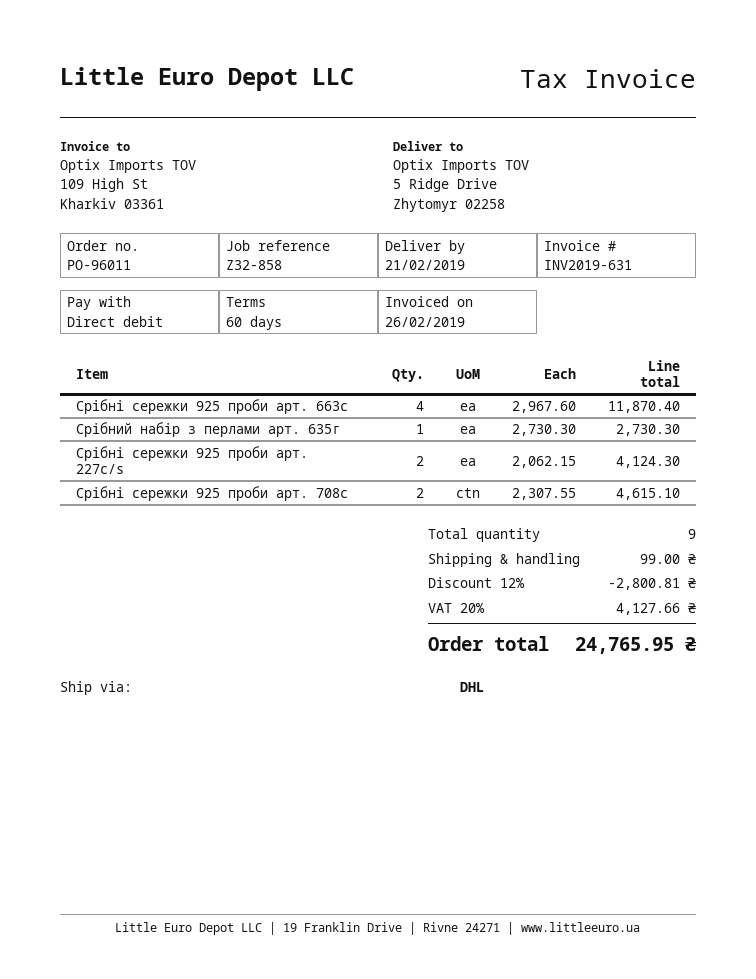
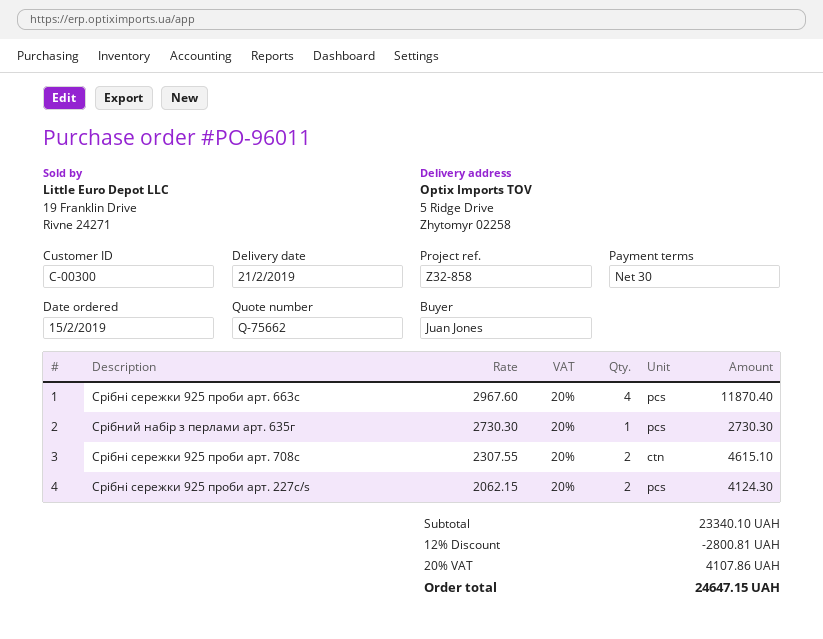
payment terms: 60 days -> 30 days
shipping: 99.00 -> none
tax: 20% = 4127.66 -> 20% = 4107.86
total: 24765.95 -> 24647.15

